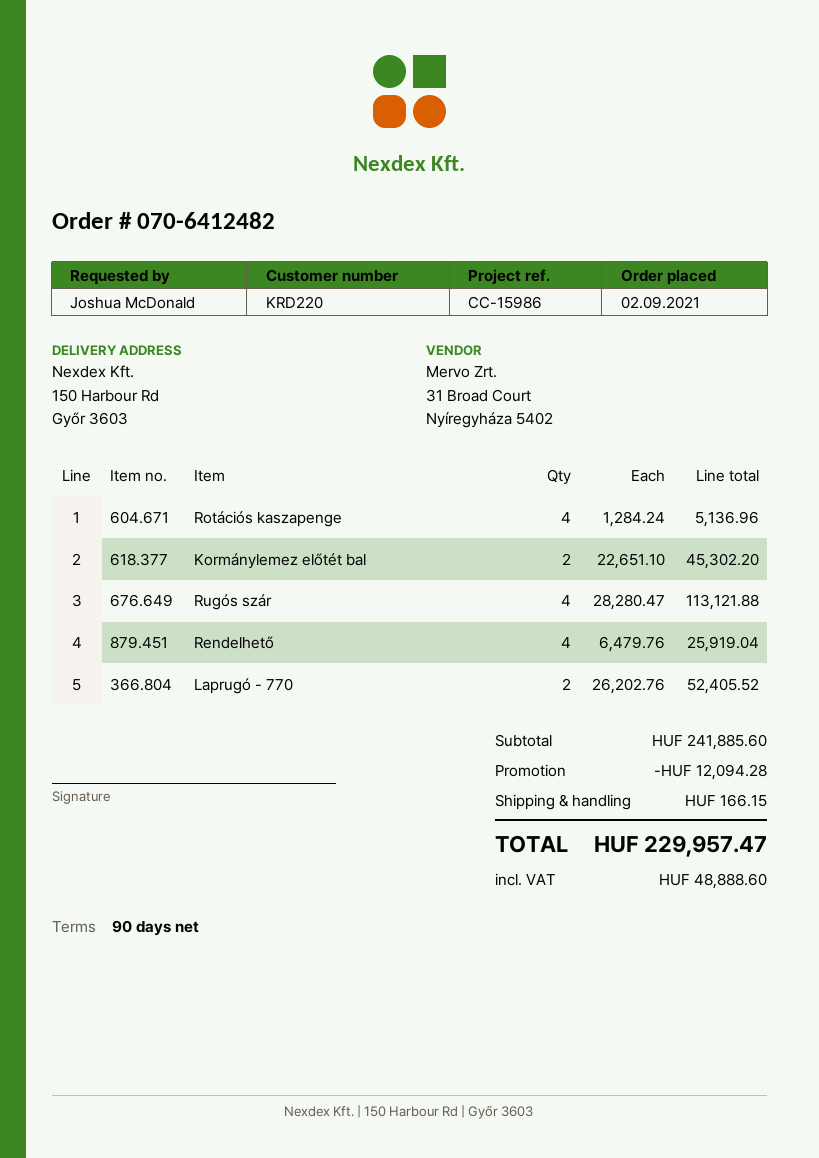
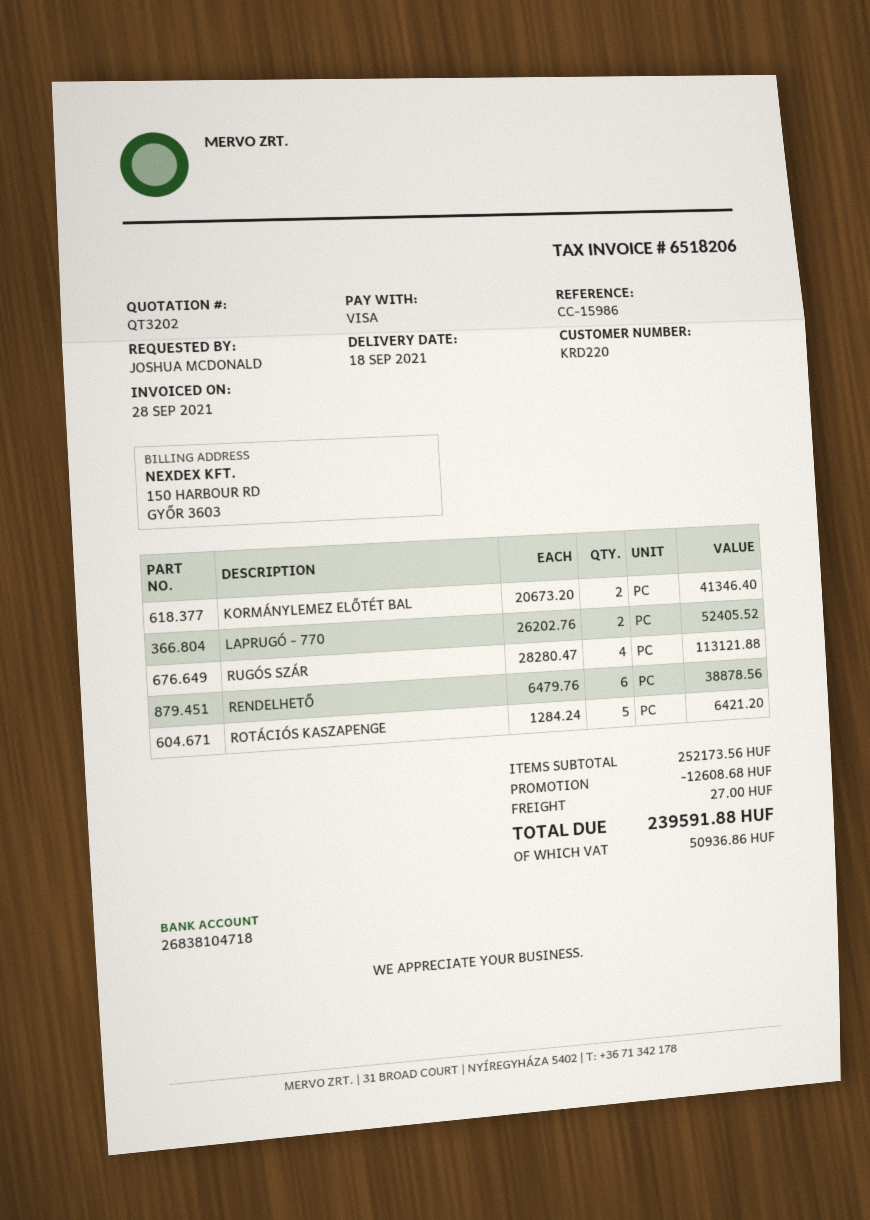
Rotációs kaszapenge: 4 x 1284.24 = 5136.96 -> 5 x 1284.24 = 6421.20
Kormánylemez előtét bal: 2 x 22651.10 = 45302.20 -> 2 x 20673.20 = 41346.40
Rendelhető: 4 x 6479.76 = 25919.04 -> 6 x 6479.76 = 38878.56
subtotal: 241885.60 -> 252173.56
discount: 12094.28 -> 12608.68
shipping: 166.15 -> 27.00
tax: 48888.60 -> 50936.86
total: 229957.47 -> 239591.88

